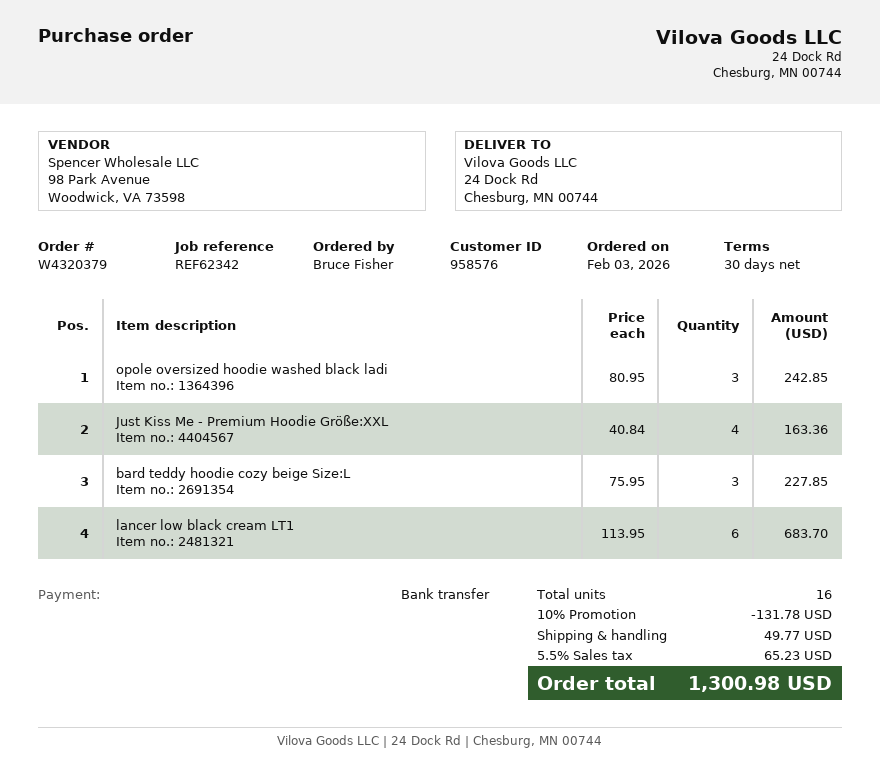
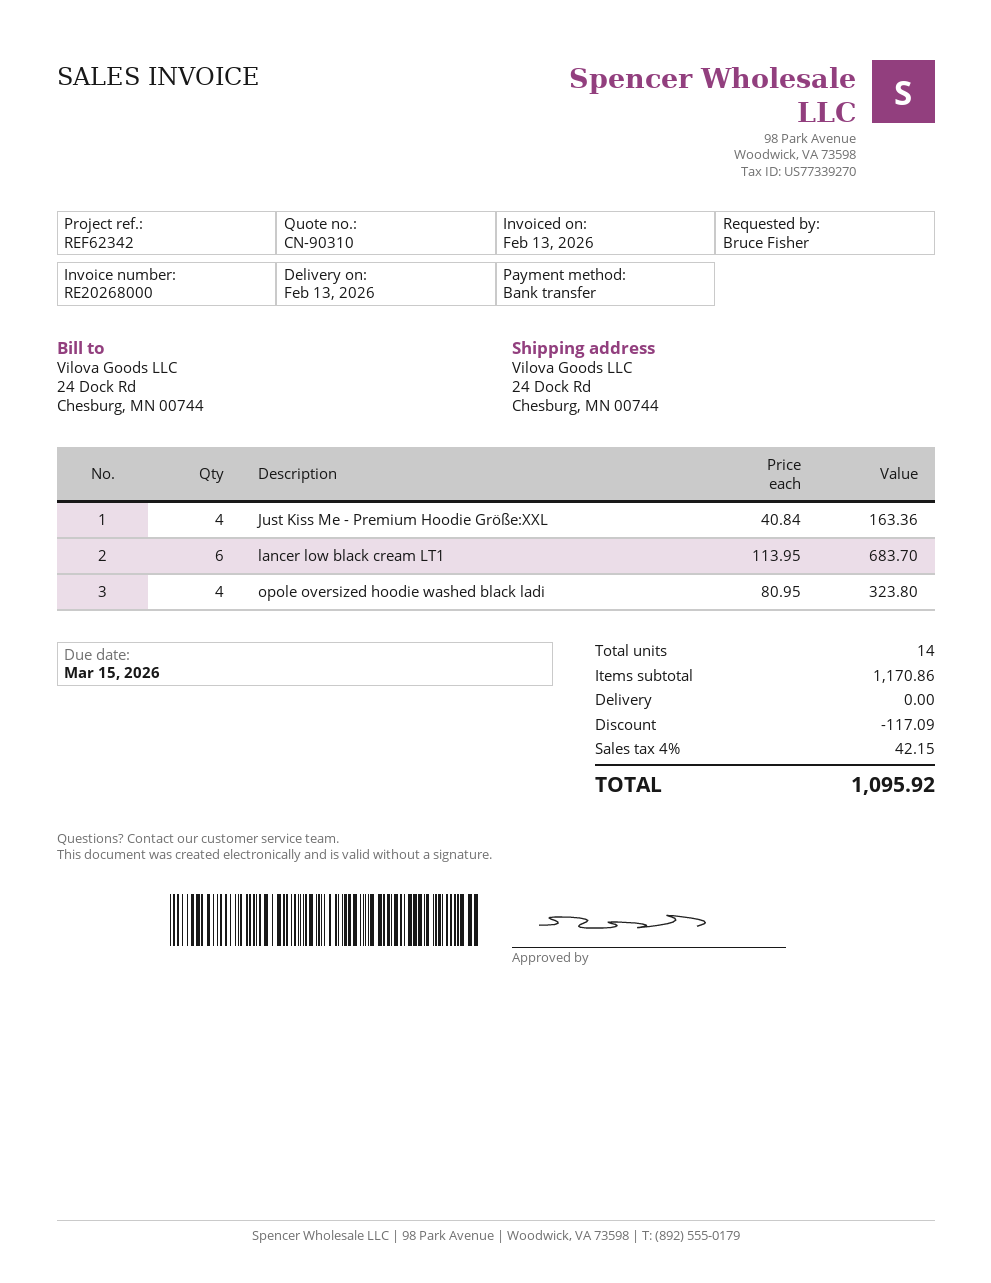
opole oversized hoodie washed black ladi: 3 x 80.95 = 242.85 -> 4 x 80.95 = 323.80
bard teddy hoodie cozy beige Size:L: 3 x 75.95 = 227.85 -> none
total quantity: 16 -> 14
discount: 131.78 -> 117.09
shipping: 49.77 -> 0.00
tax: 5.5% = 65.23 -> 4% = 42.15
total: 1300.98 -> 1095.92

